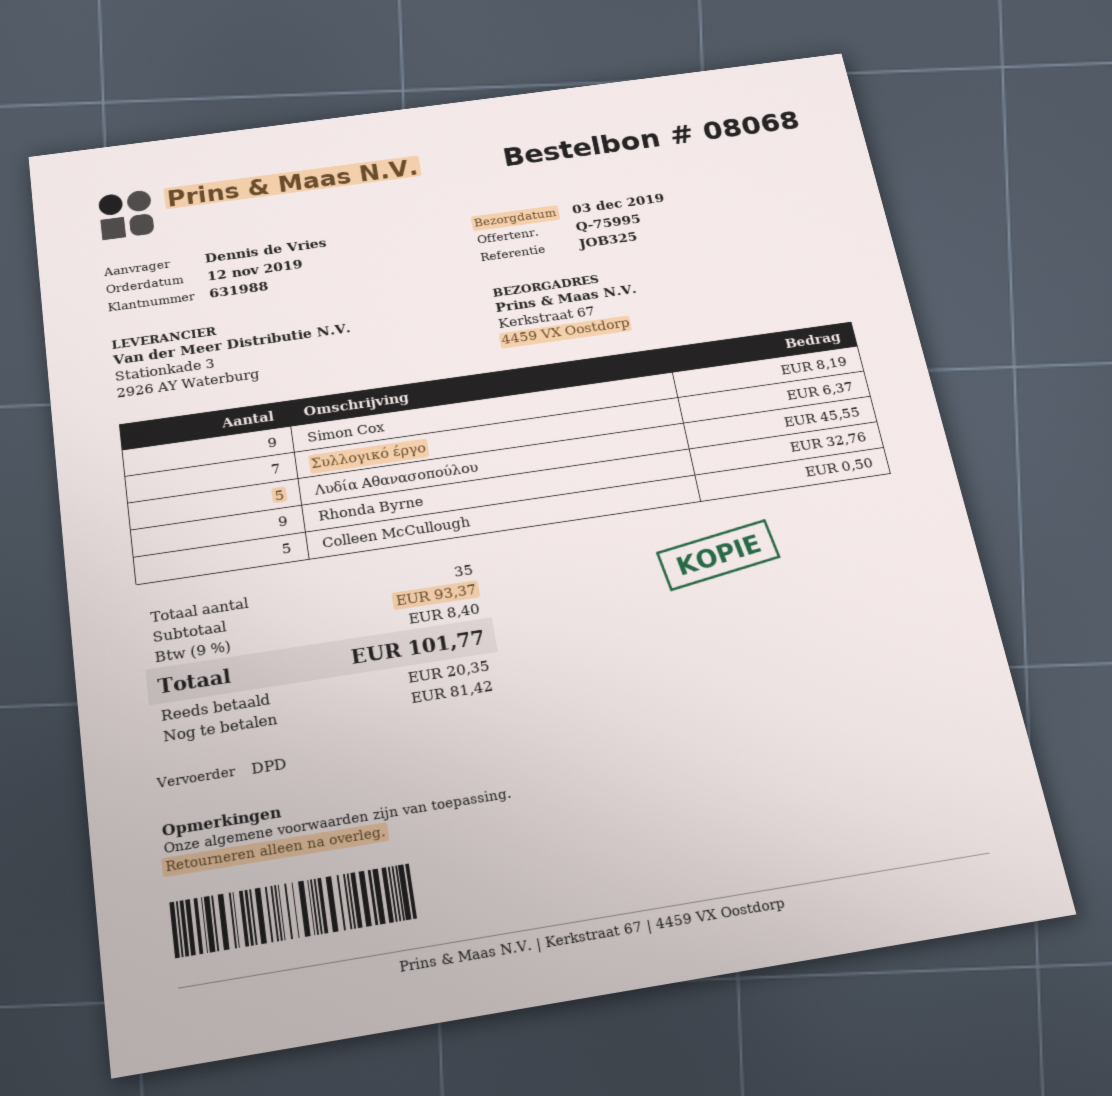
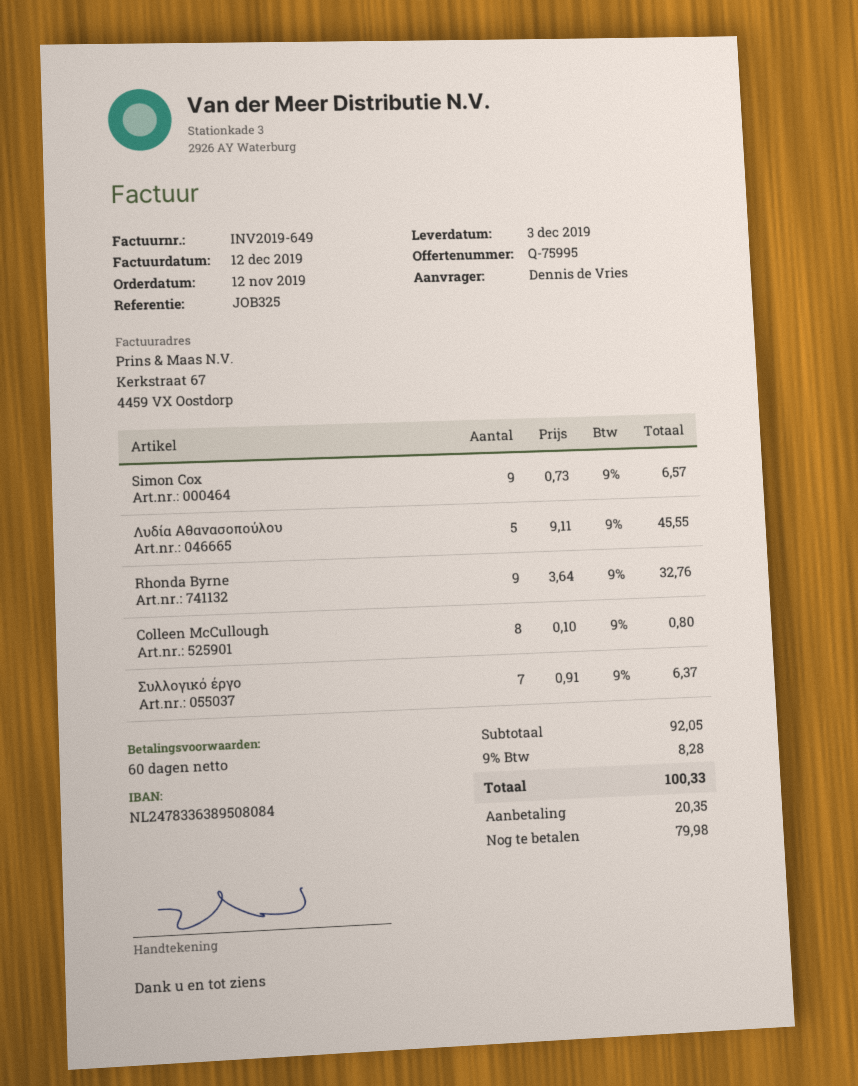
Simon Cox: 9 for 8.19 -> 9 for 6.57
Colleen McCullough: 5 for 0.50 -> 8 for 0.80
subtotal: 93.37 -> 92.05
tax: 9% = 8.40 -> 9% = 8.28
total: 101.77 -> 100.33
balance: 81.42 -> 79.98

